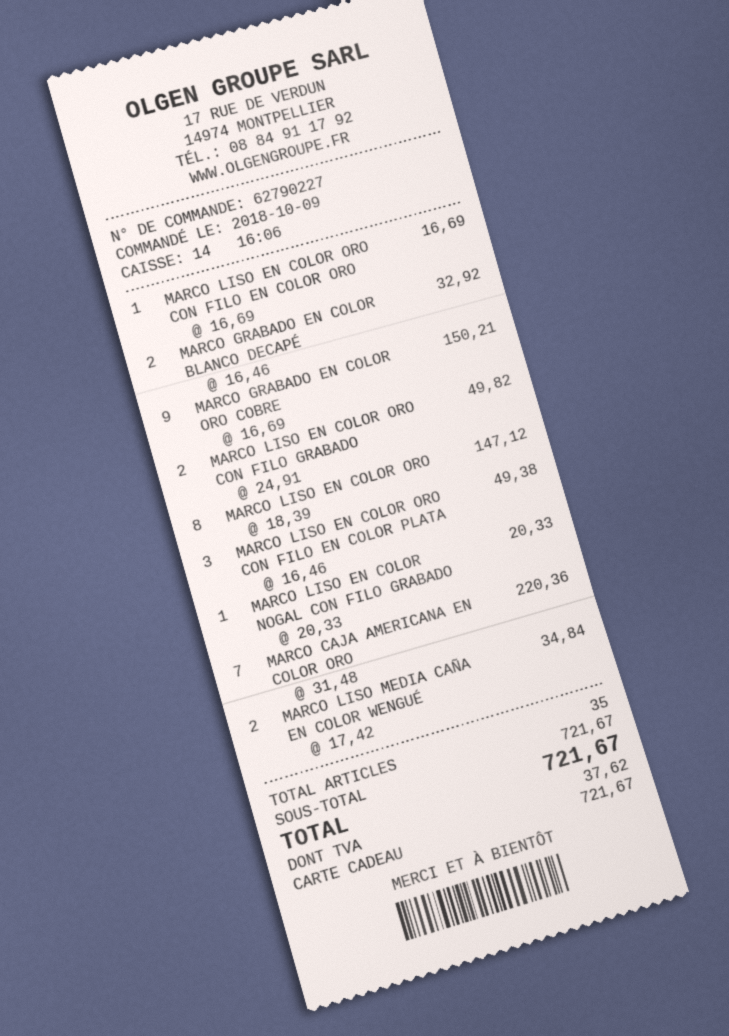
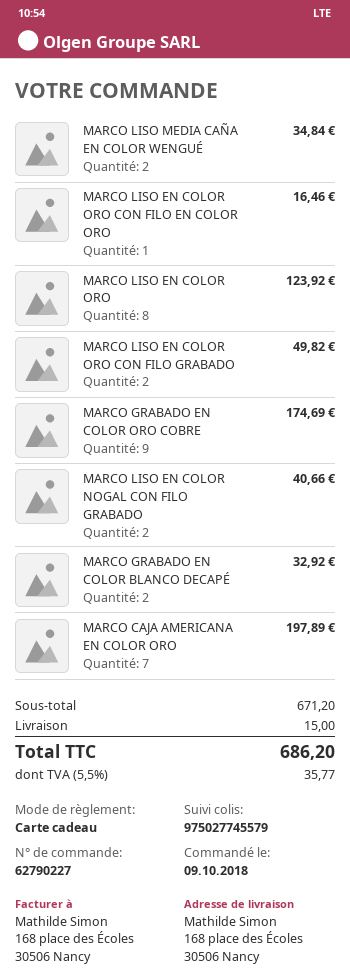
MARCO LISO EN COLOR ORO CON FILO EN COLOR ORO: 1 for 16.69 -> 1 for 16.46
MARCO GRABADO EN COLOR ORO COBRE: 9 for 150.21 -> 9 for 174.69
MARCO LISO EN COLOR ORO: 8 for 147.12 -> 8 for 123.92
MARCO LISO EN COLOR ORO CON FILO EN COLOR PLATA: 3 for 49.38 -> none
MARCO LISO EN COLOR NOGAL CON FILO GRABADO: 1 for 20.33 -> 2 for 40.66
MARCO CAJA AMERICANA EN COLOR ORO: 7 for 220.36 -> 7 for 197.89
subtotal: 721.67 -> 671.20
shipping: none -> 15.00
tax: 37.62 -> 35.77
total: 721.67 -> 686.20

